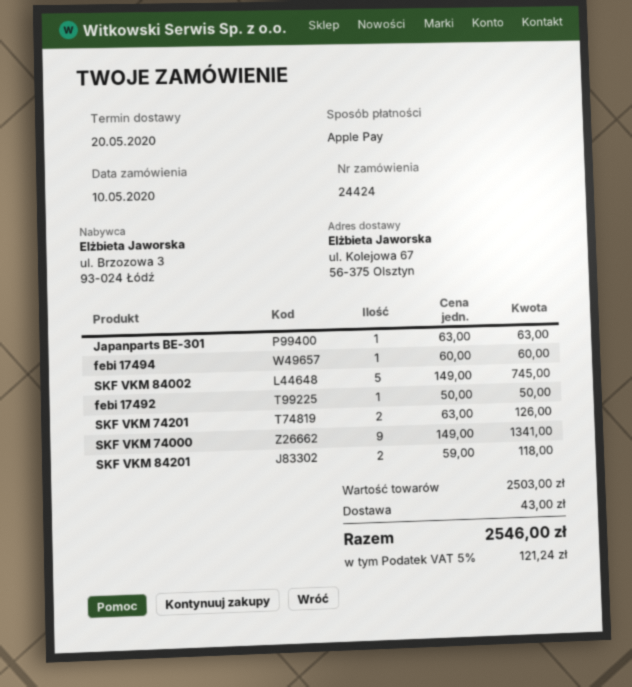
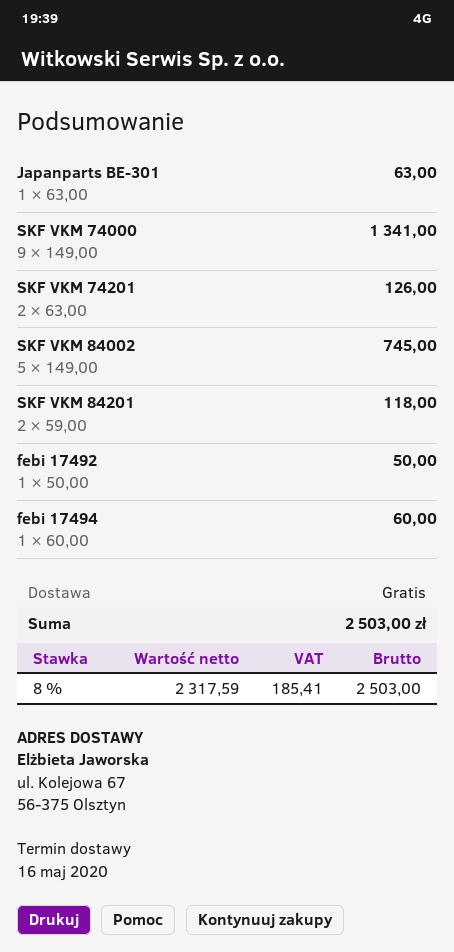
delivery date: 2020-05-20 -> 2020-05-16
shipping: 43.00 -> 0.00
tax: 5% = 121.24 -> 8% = 185.41
total: 2546.00 -> 2503.00

